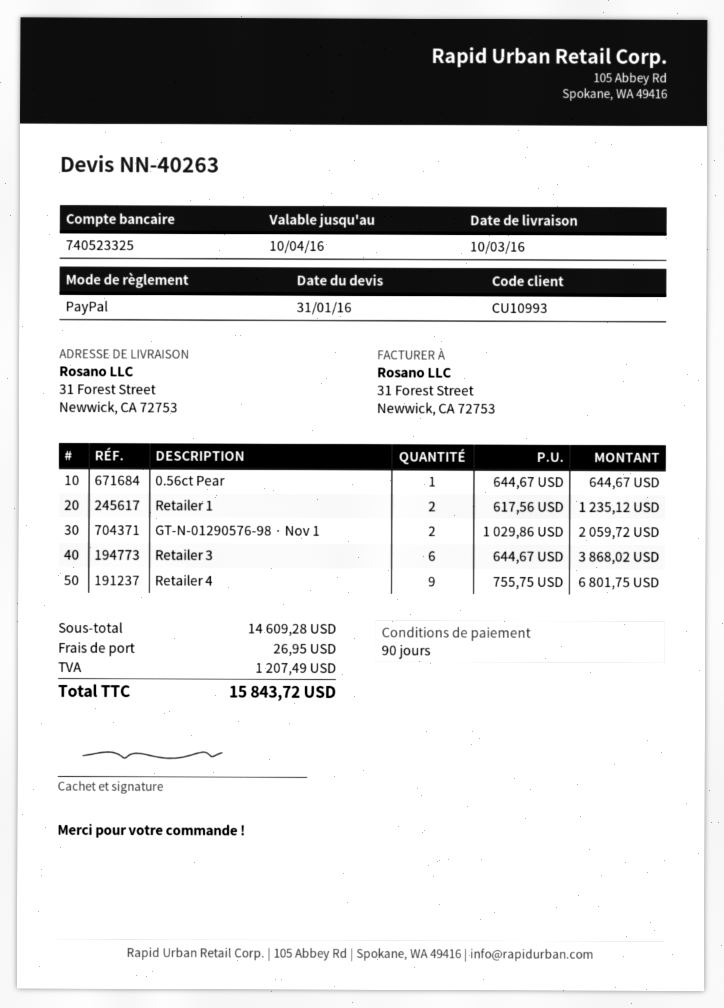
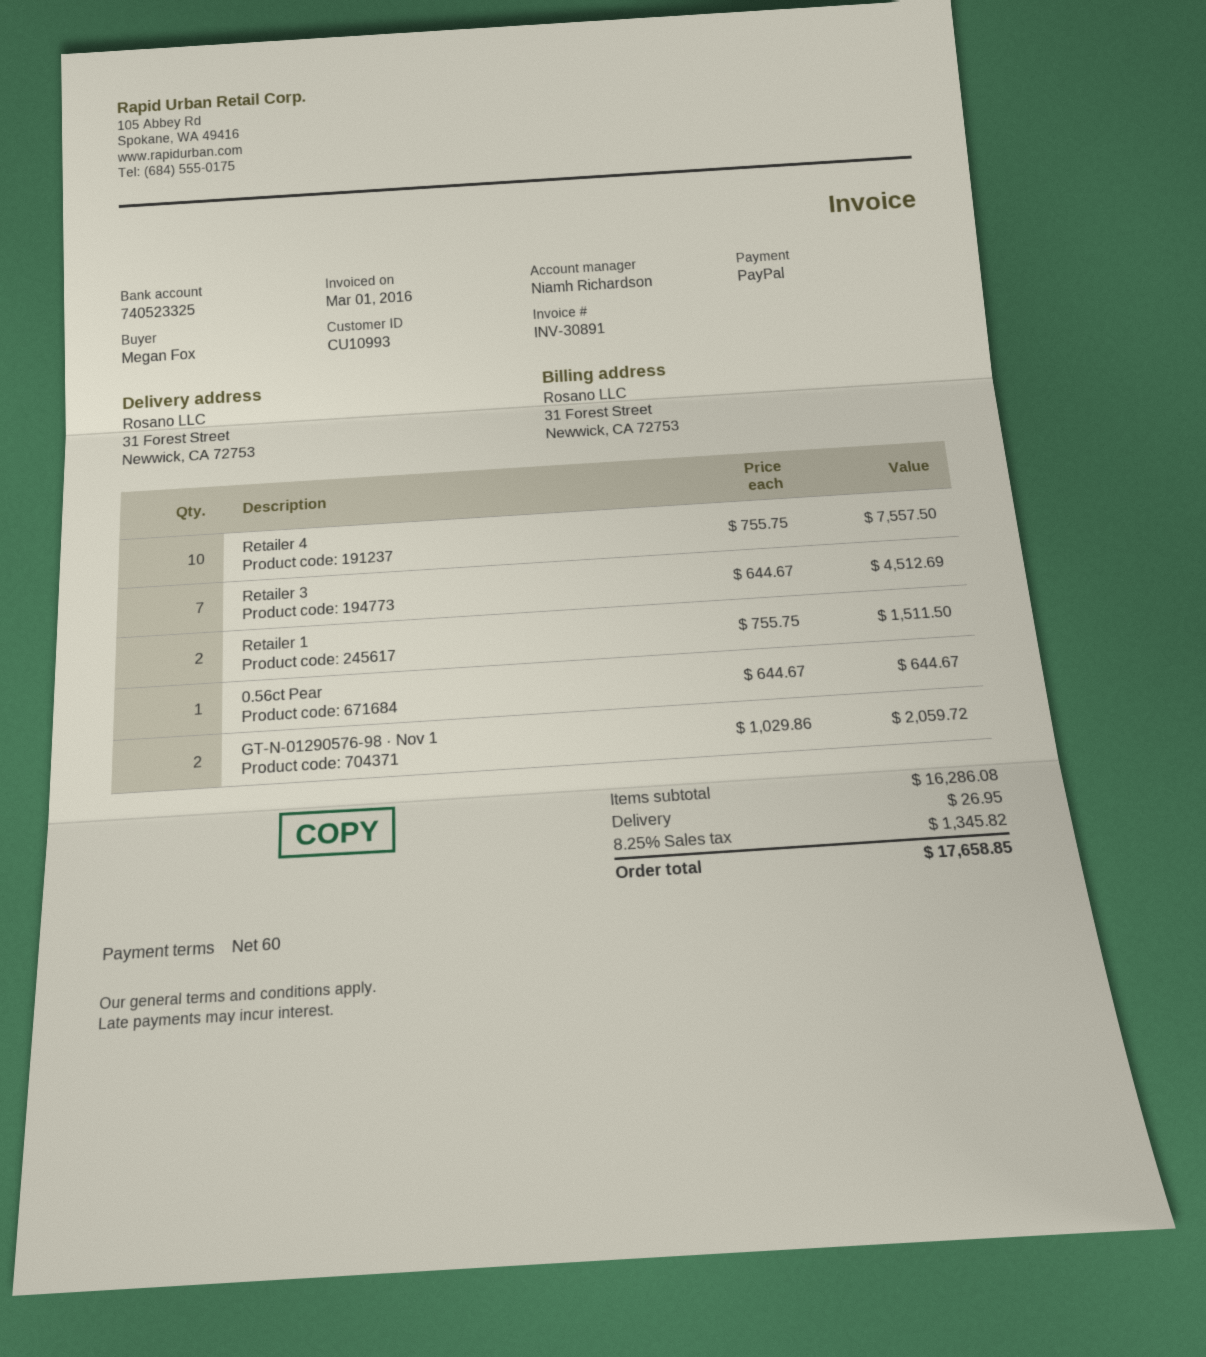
payment terms: 90 days -> 60 days
Retailer 1: 2 x 617.56 = 1235.12 -> 2 x 755.75 = 1511.50
Retailer 3: 6 x 644.67 = 3868.02 -> 7 x 644.67 = 4512.69
Retailer 4: 9 x 755.75 = 6801.75 -> 10 x 755.75 = 7557.50
subtotal: 14609.28 -> 16286.08
tax: 1207.49 -> 1345.82
total: 15843.72 -> 17658.85

